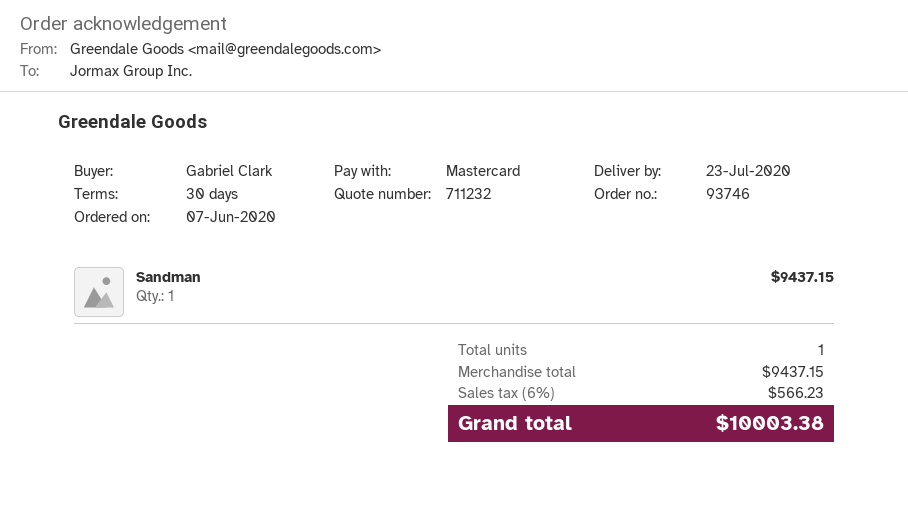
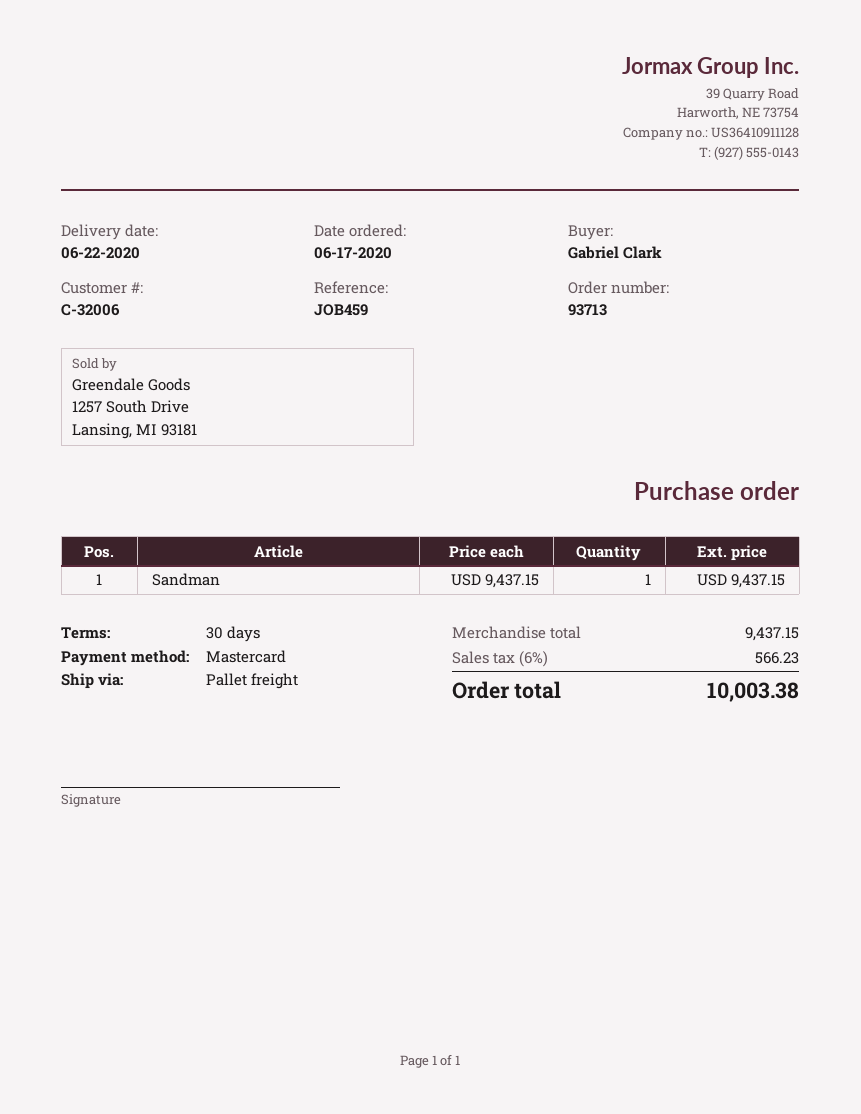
order number: 93746 -> 93713
order date: 2020-06-07 -> 2020-06-17
delivery date: 2020-07-23 -> 2020-06-22

